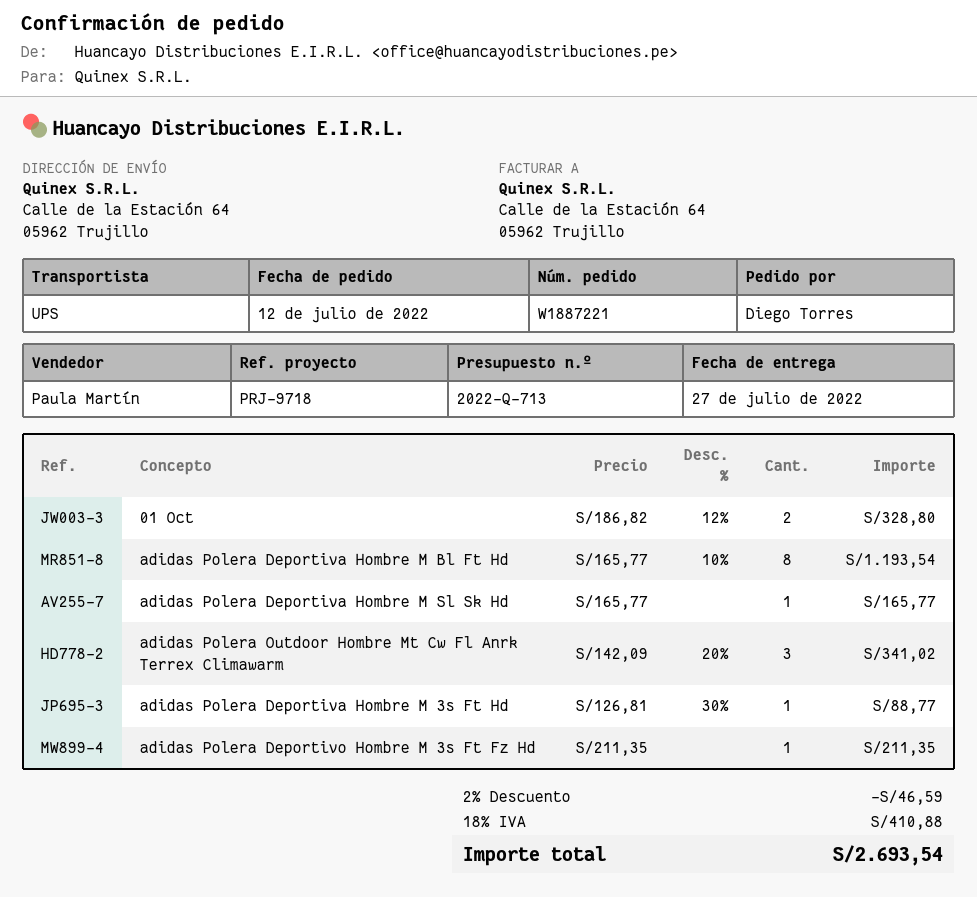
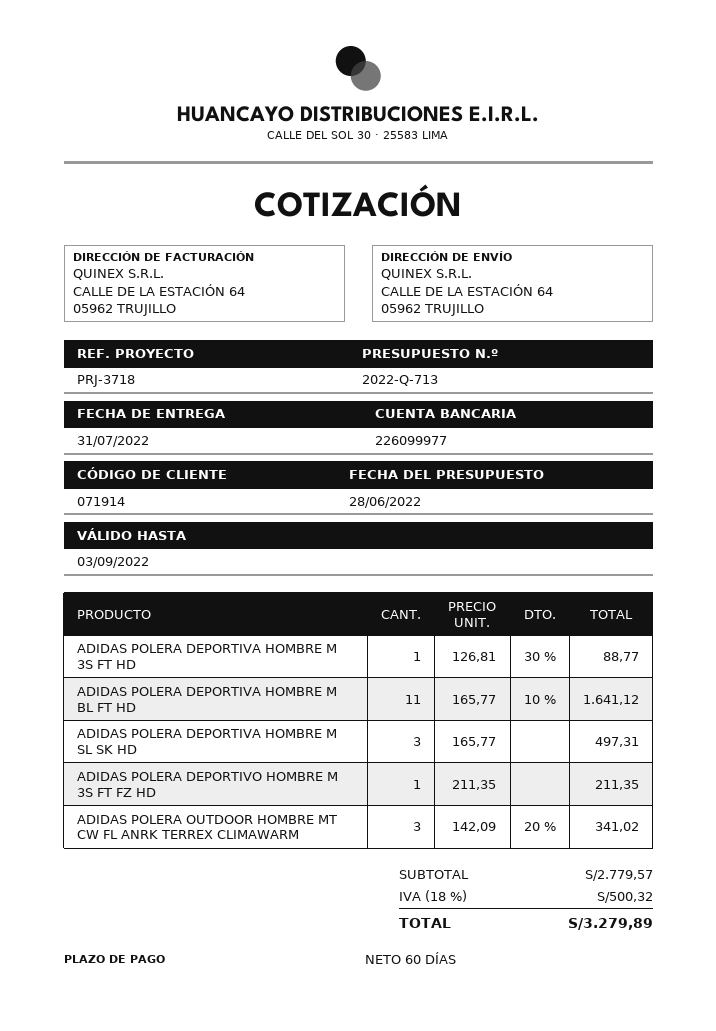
delivery date: 2022-07-27 -> 2022-07-31
reference: PRJ-9718 -> PRJ-3718
01 Oct: 2 x 186.82 - 12% = 328.80 -> none
adidas Polera Deportiva Hombre M Bl Ft Hd: 8 x 165.77 - 10% = 1193.54 -> 11 x 165.77 - 10% = 1641.12
adidas Polera Deportiva Hombre M Sl Sk Hd: 1 x 165.77 = 165.77 -> 3 x 165.77 = 497.31
discount: 2% = 46.59 -> none
tax: 18% = 410.88 -> 18% = 500.32
total: 2693.54 -> 3279.89

